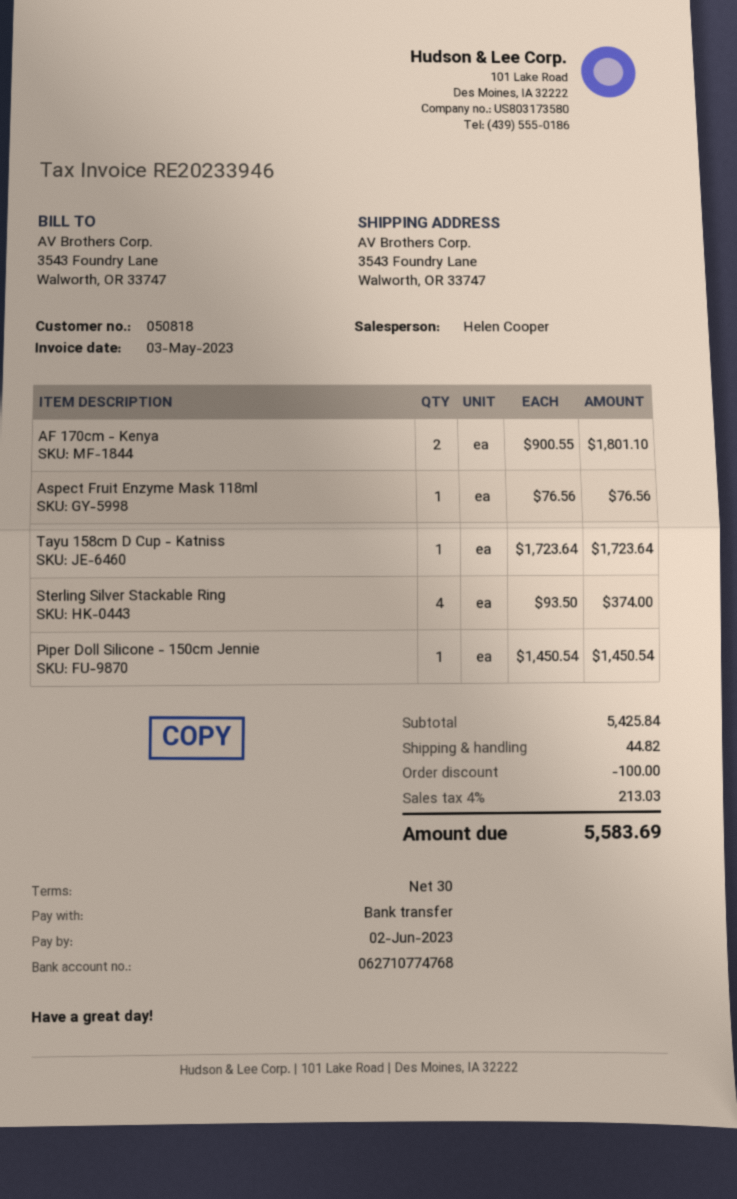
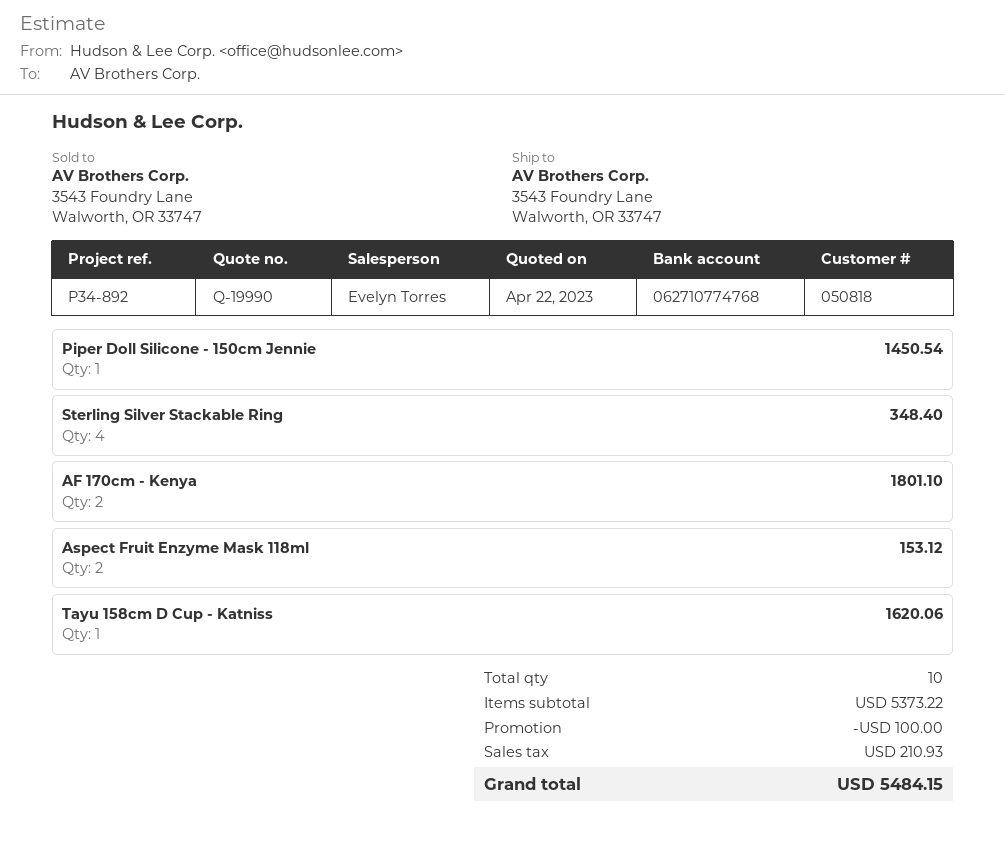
sales rep: Helen Cooper -> Evelyn Torres
Aspect Fruit Enzyme Mask 118ml: 1 for 76.56 -> 2 for 153.12
Tayu 158cm D Cup - Katniss: 1 for 1723.64 -> 1 for 1620.06
Sterling Silver Stackable Ring: 4 for 374.00 -> 4 for 348.40
subtotal: 5425.84 -> 5373.22
shipping: 44.82 -> none
tax: 213.03 -> 210.93
total: 5583.69 -> 5484.15

